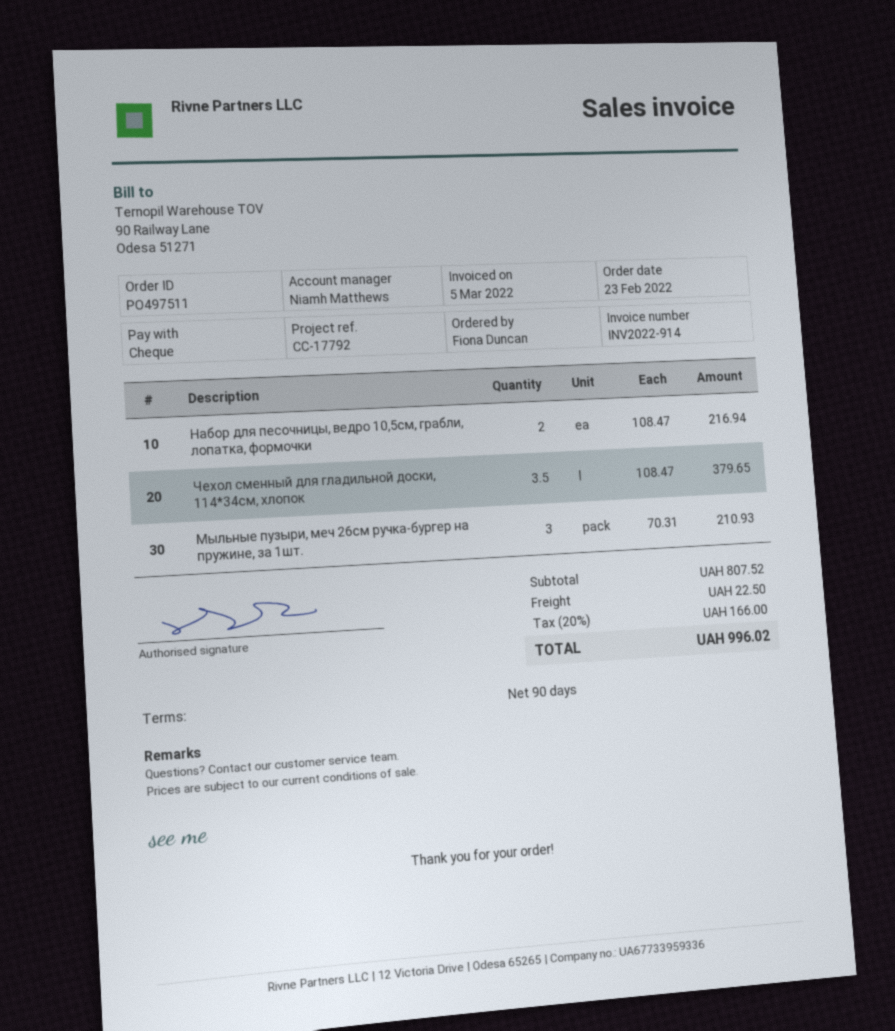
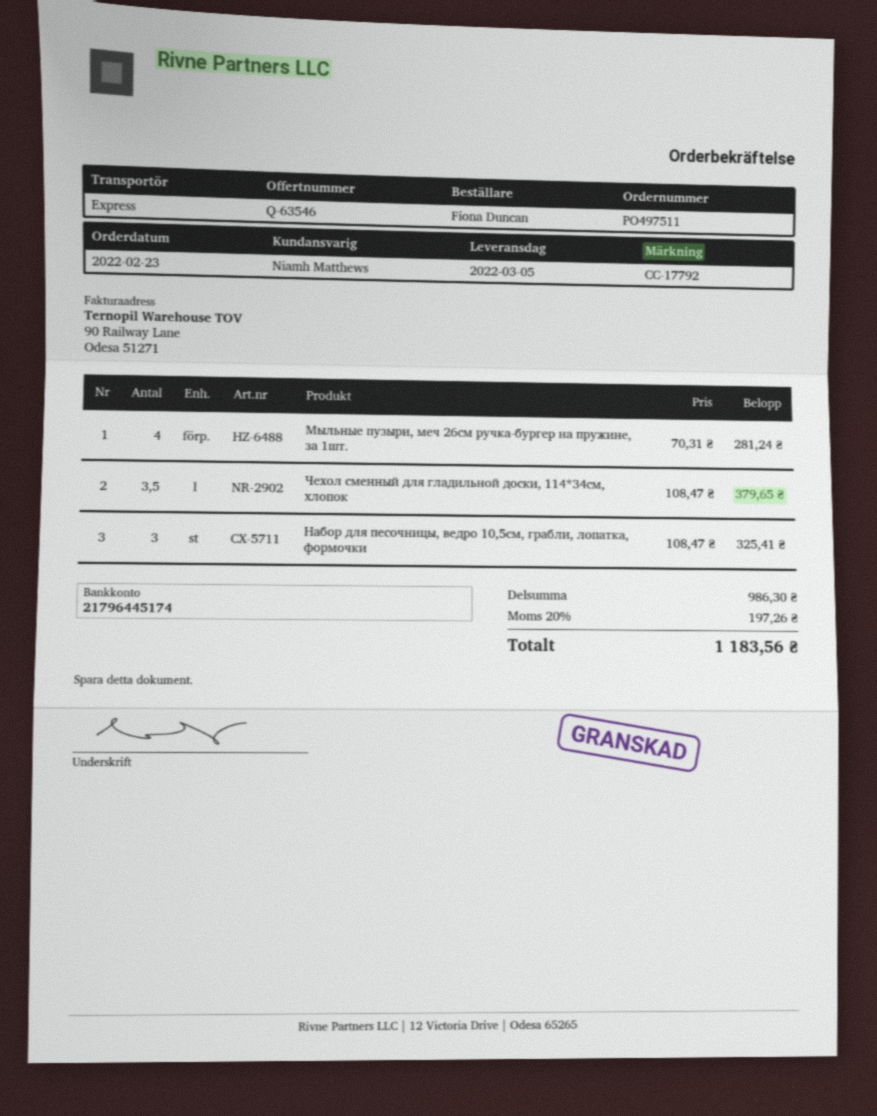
Набор для песочницы, ведро 10,5см, грабли, лопатка, формочки: 2 x 108.47 = 216.94 -> 3 x 108.47 = 325.41
Мыльные пузыри, меч 26см ручка-бургер на пружине, за 1шт.: 3 x 70.31 = 210.93 -> 4 x 70.31 = 281.24
subtotal: 807.52 -> 986.30
shipping: 22.50 -> none
tax: 20% = 166.00 -> 20% = 197.26
total: 996.02 -> 1183.56

